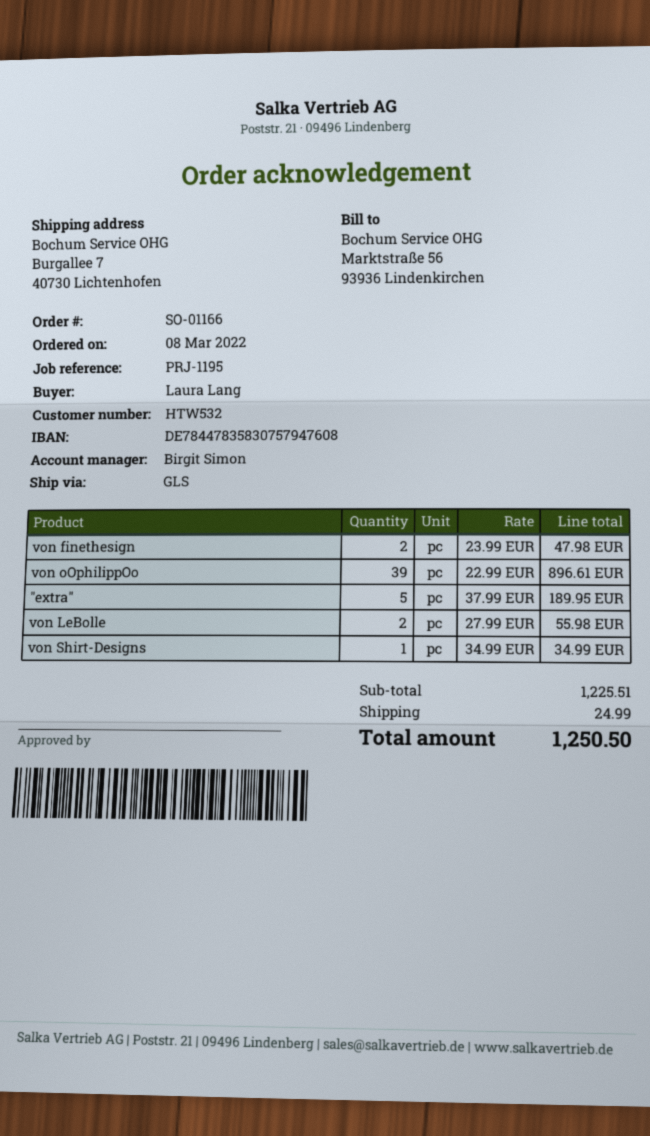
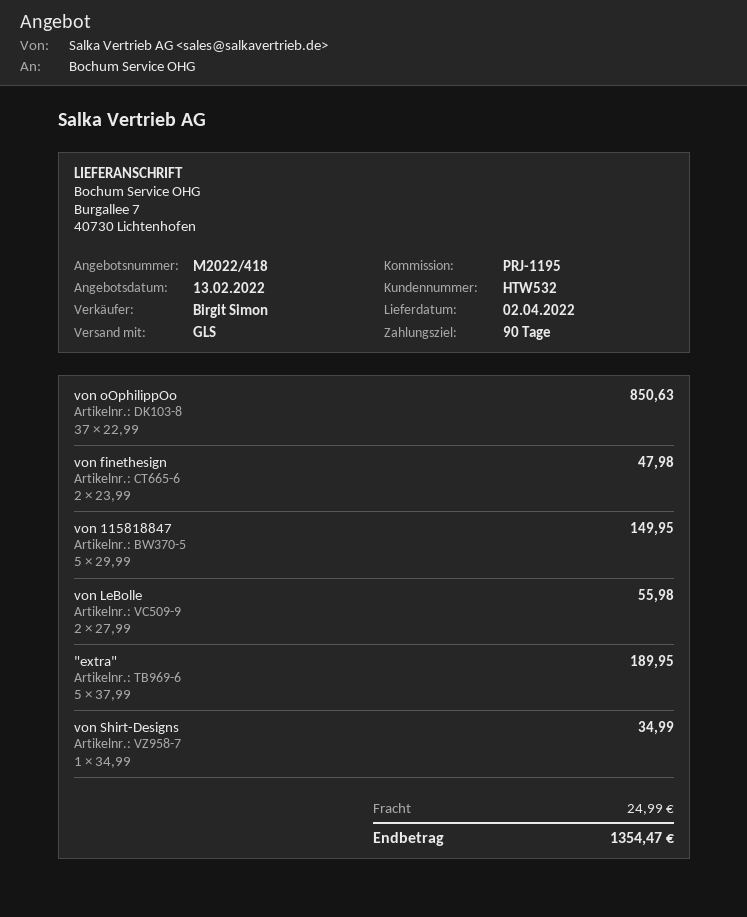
von oOphilippOo: 39 x 22.99 = 896.61 -> 37 x 22.99 = 850.63
von 115818847: none -> 5 x 29.99 = 149.95
total: 1250.50 -> 1354.47

